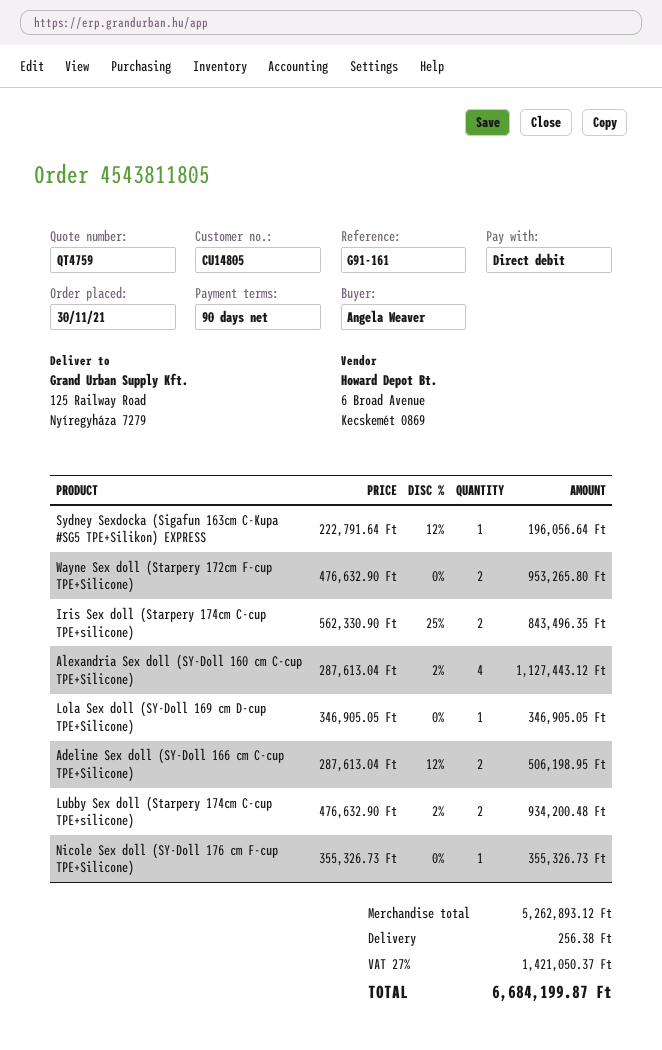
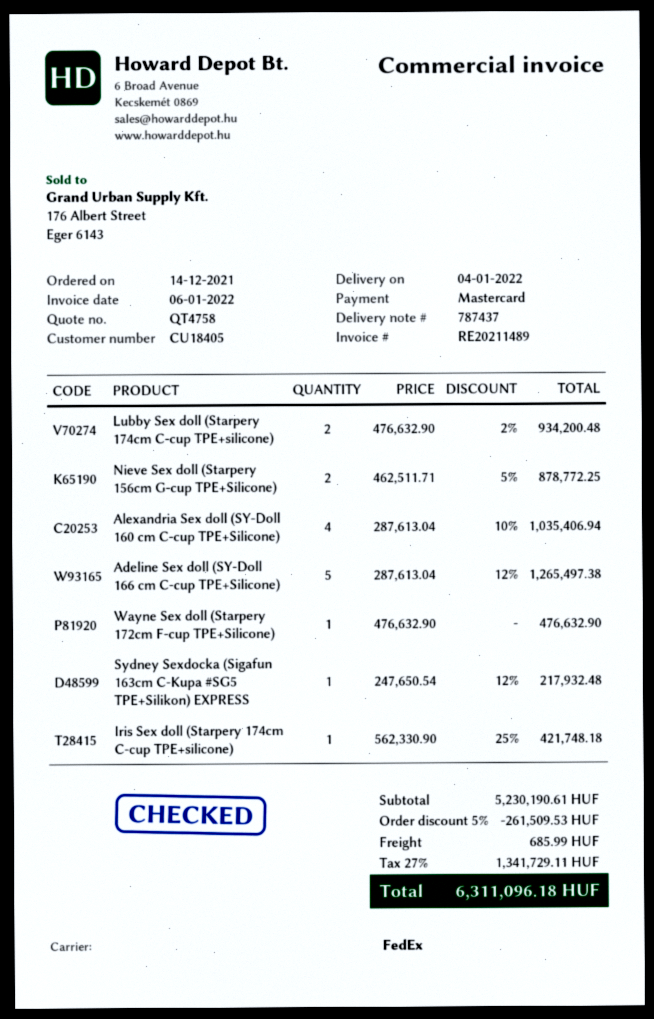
quote number: QT4759 -> QT4758
order date: 2021-11-30 -> 2021-12-14
customer number: CU14805 -> CU18405
payment method: direct debit -> Mastercard
Sydney Sexdocka (Sigafun 163cm C-Kupa #SG5 TPE+Silikon) EXPRESS: 1 x 222791.64 - 12% = 196056.64 -> 1 x 247650.54 - 12% = 217932.48
Wayne Sex doll (Starpery 172cm F-cup TPE+Silicone): 2 x 476632.90 = 953265.80 -> 1 x 476632.90 = 476632.90
Iris Sex doll (Starpery 174cm C-cup TPE+silicone): 2 x 562330.90 - 25% = 843496.35 -> 1 x 562330.90 - 25% = 421748.18
Alexandria Sex doll (SY-Doll 160 cm C-cup TPE+Silicone): 4 x 287613.04 - 2% = 1127443.12 -> 4 x 287613.04 - 10% = 1035406.94
Lola Sex doll (SY-Doll 169 cm D-cup TPE+Silicone): 1 x 346905.05 = 346905.05 -> none
Adeline Sex doll (SY-Doll 166 cm C-cup TPE+Silicone): 2 x 287613.04 - 12% = 506198.95 -> 5 x 287613.04 - 12% = 1265497.38
Nicole Sex doll (SY-Doll 176 cm F-cup TPE+Silicone): 1 x 355326.73 = 355326.73 -> none
Nieve Sex doll (Starpery 156cm G-cup TPE+Silicone): none -> 2 x 462511.71 - 5% = 878772.25
subtotal: 5262893.12 -> 5230190.61
discount: none -> 5% = 261509.53
shipping: 256.38 -> 685.99
tax: 27% = 1421050.37 -> 27% = 1341729.11
total: 6684199.87 -> 6311096.18

